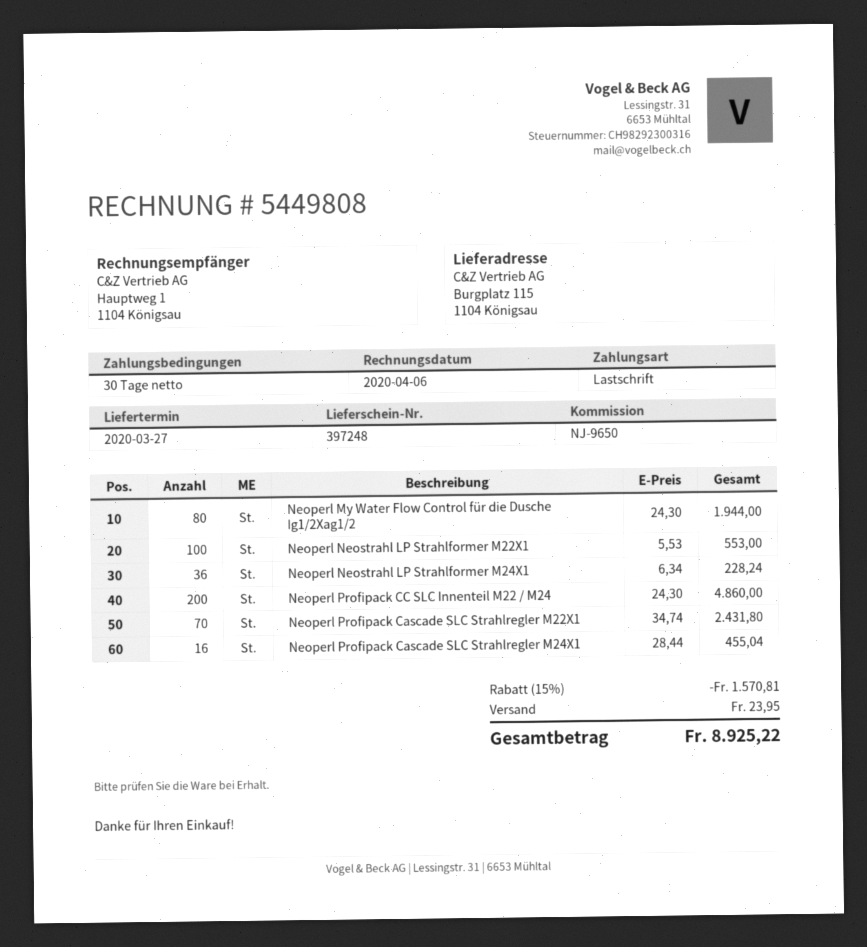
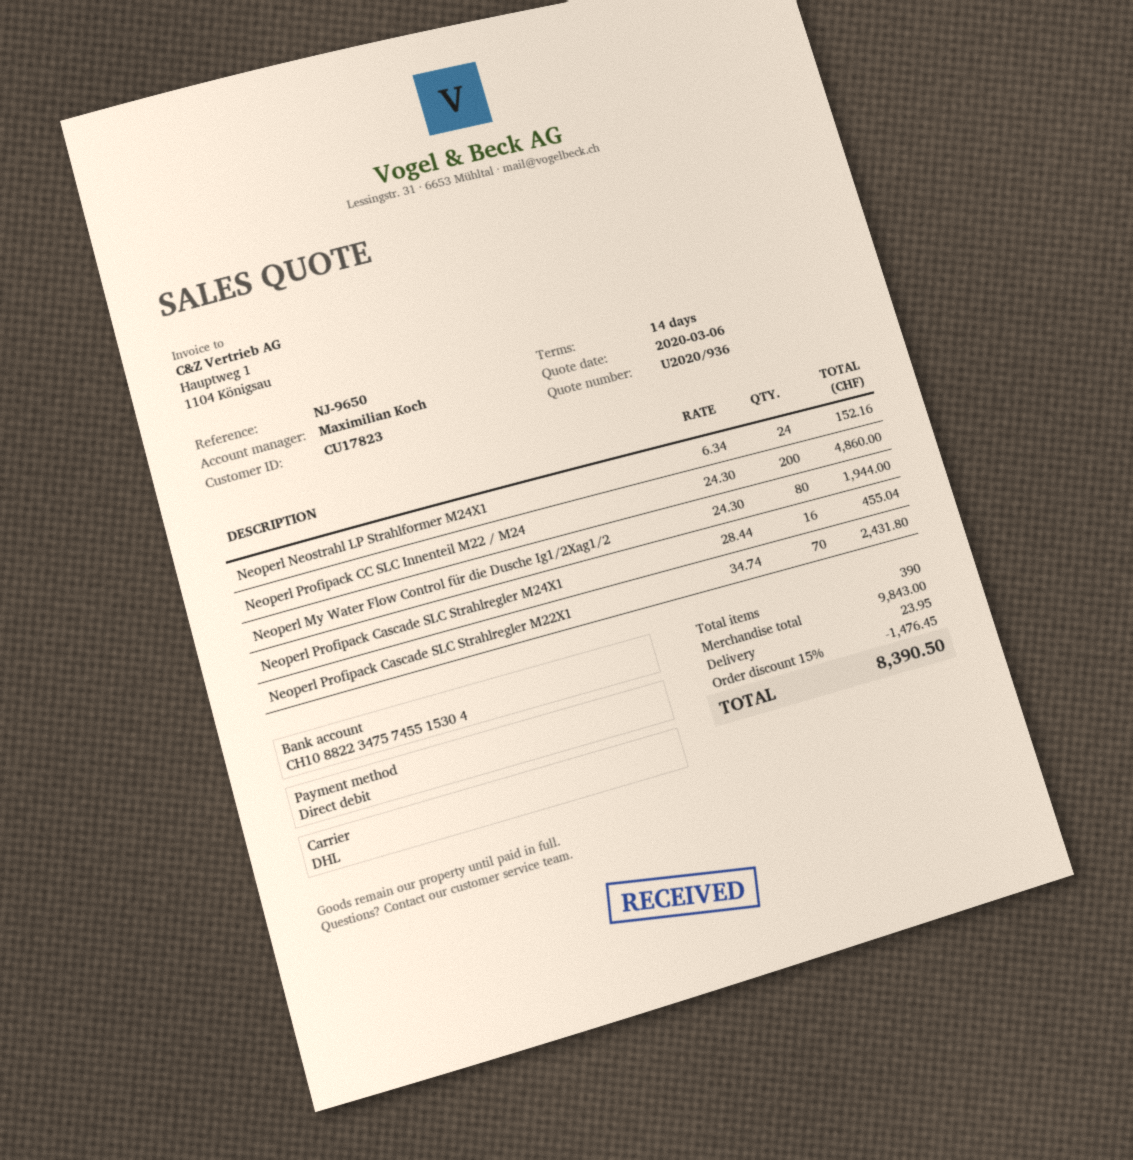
payment terms: 30 days -> 14 days
Neoperl Neostrahl LP Strahlformer M22X1: 100 x 5.53 = 553.00 -> none
Neoperl Neostrahl LP Strahlformer M24X1: 36 x 6.34 = 228.24 -> 24 x 6.34 = 152.16
discount: 15% = 1570.81 -> 15% = 1476.45
total: 8925.22 -> 8390.50

